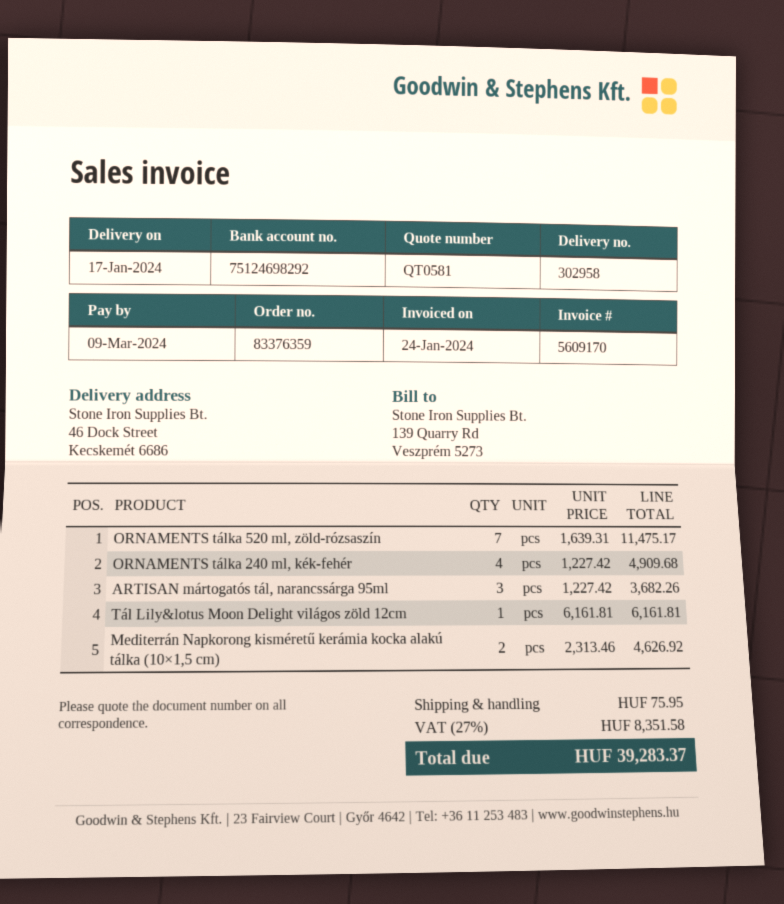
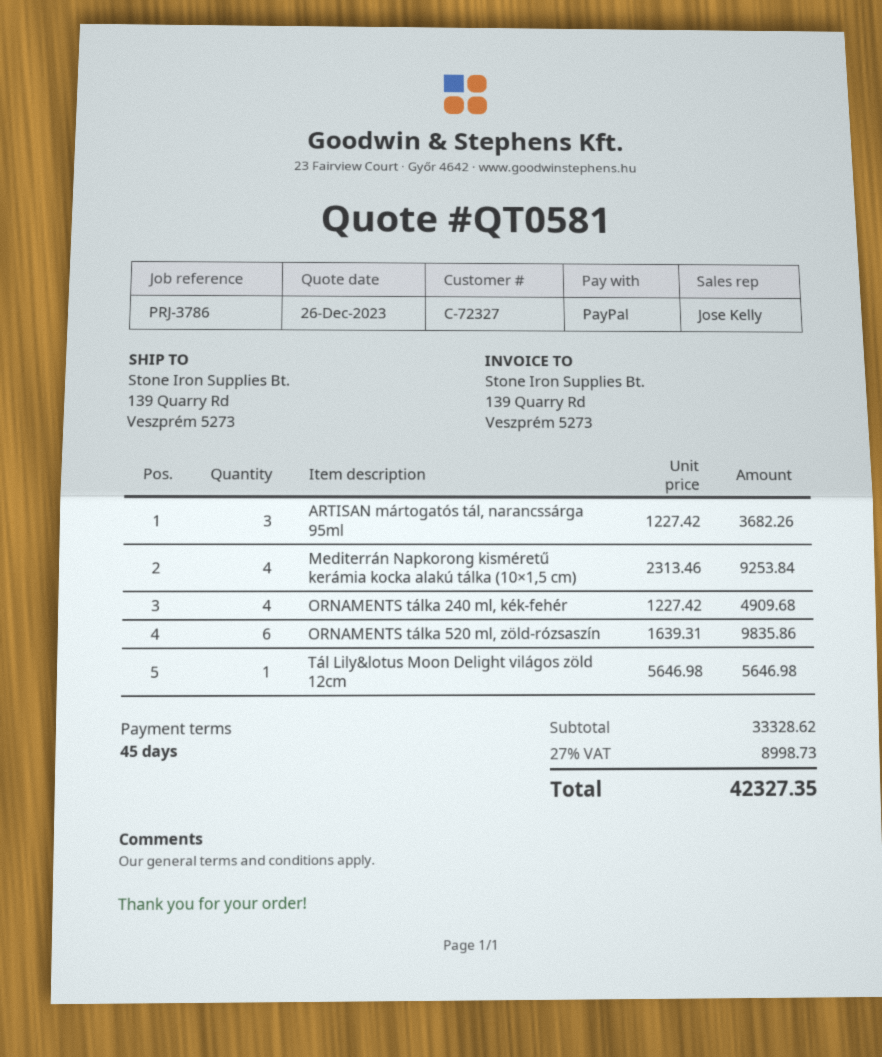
ship to: 46 Dock Street, Kecskemét 6686 -> 139 Quarry Rd, Veszprém 5273
ORNAMENTS tálka 520 ml, zöld-rózsaszín: 7 x 1639.31 = 11475.17 -> 6 x 1639.31 = 9835.86
Tál Lily&lotus Moon Delight világos zöld 12cm: 1 x 6161.81 = 6161.81 -> 1 x 5646.98 = 5646.98
Mediterrán Napkorong kisméretű kerámia kocka alakú tálka (10×1,5 cm): 2 x 2313.46 = 4626.92 -> 4 x 2313.46 = 9253.84
shipping: 75.95 -> none
tax: 27% = 8351.58 -> 27% = 8998.73
total: 39283.37 -> 42327.35

